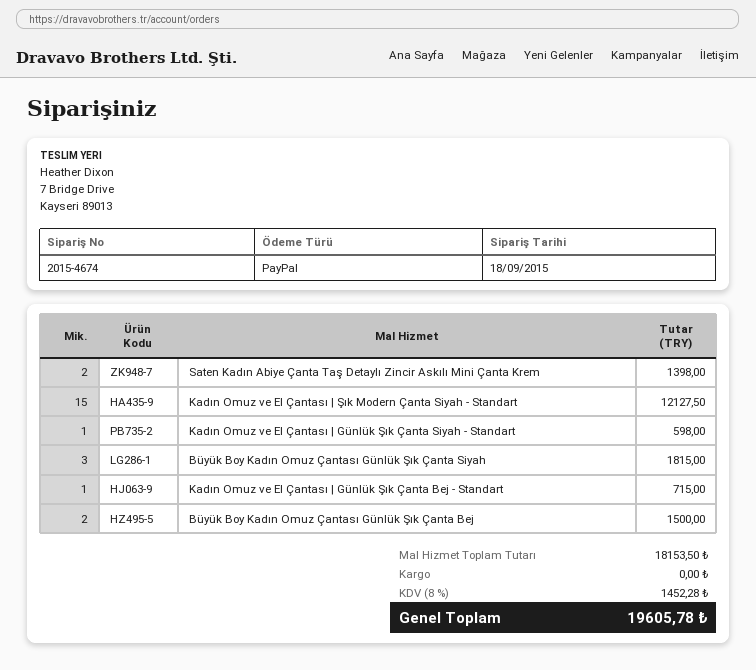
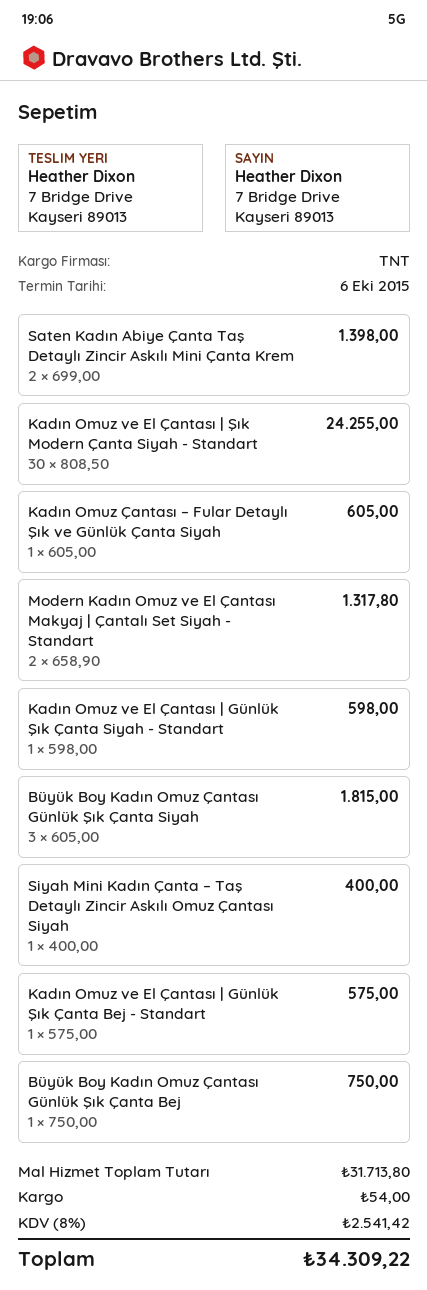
Kadın Omuz ve El Çantası | Şık Modern Çanta Siyah - Standart: 15 for 12127.50 -> 30 for 24255.00
Kadın Omuz ve El Çantası | Günlük Şık Çanta Bej - Standart: 1 for 715.00 -> 1 for 575.00
Büyük Boy Kadın Omuz Çantası Günlük Şık Çanta Bej: 2 for 1500.00 -> 1 for 750.00
Kadın Omuz Çantası – Fular Detaylı Şık ve Günlük Çanta Siyah: none -> 1 for 605.00
Modern Kadın Omuz ve El Çantası Makyaj | Çantalı Set Siyah - Standart: none -> 2 for 1317.80
Siyah Mini Kadın Çanta – Taş Detaylı Zincir Askılı Omuz Çantası Siyah: none -> 1 for 400.00
subtotal: 18153.50 -> 31713.80
shipping: 0.00 -> 54.00
tax: 8% = 1452.28 -> 8% = 2541.42
total: 19605.78 -> 34309.22

